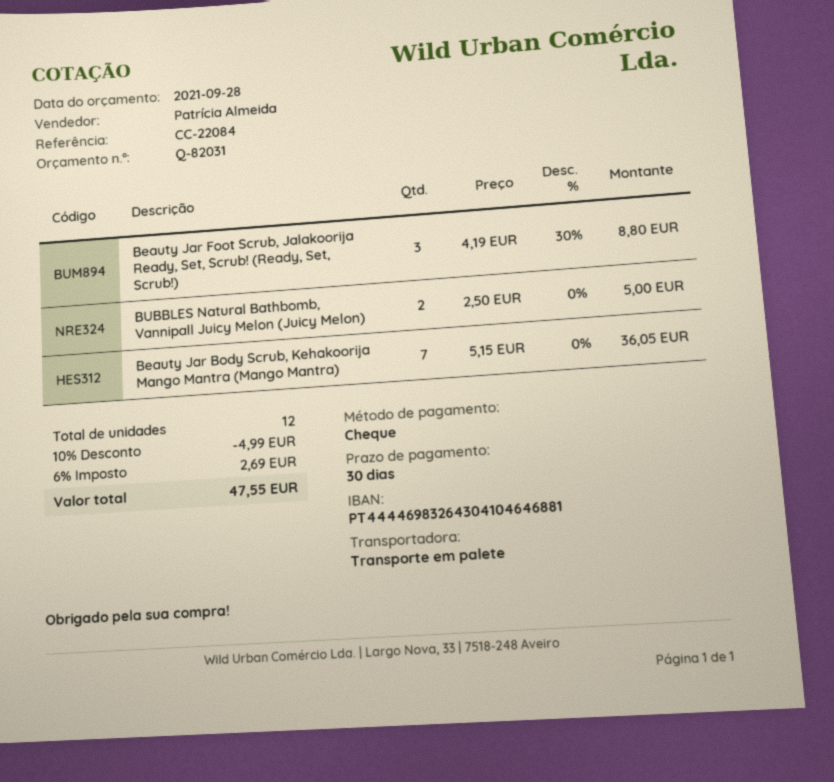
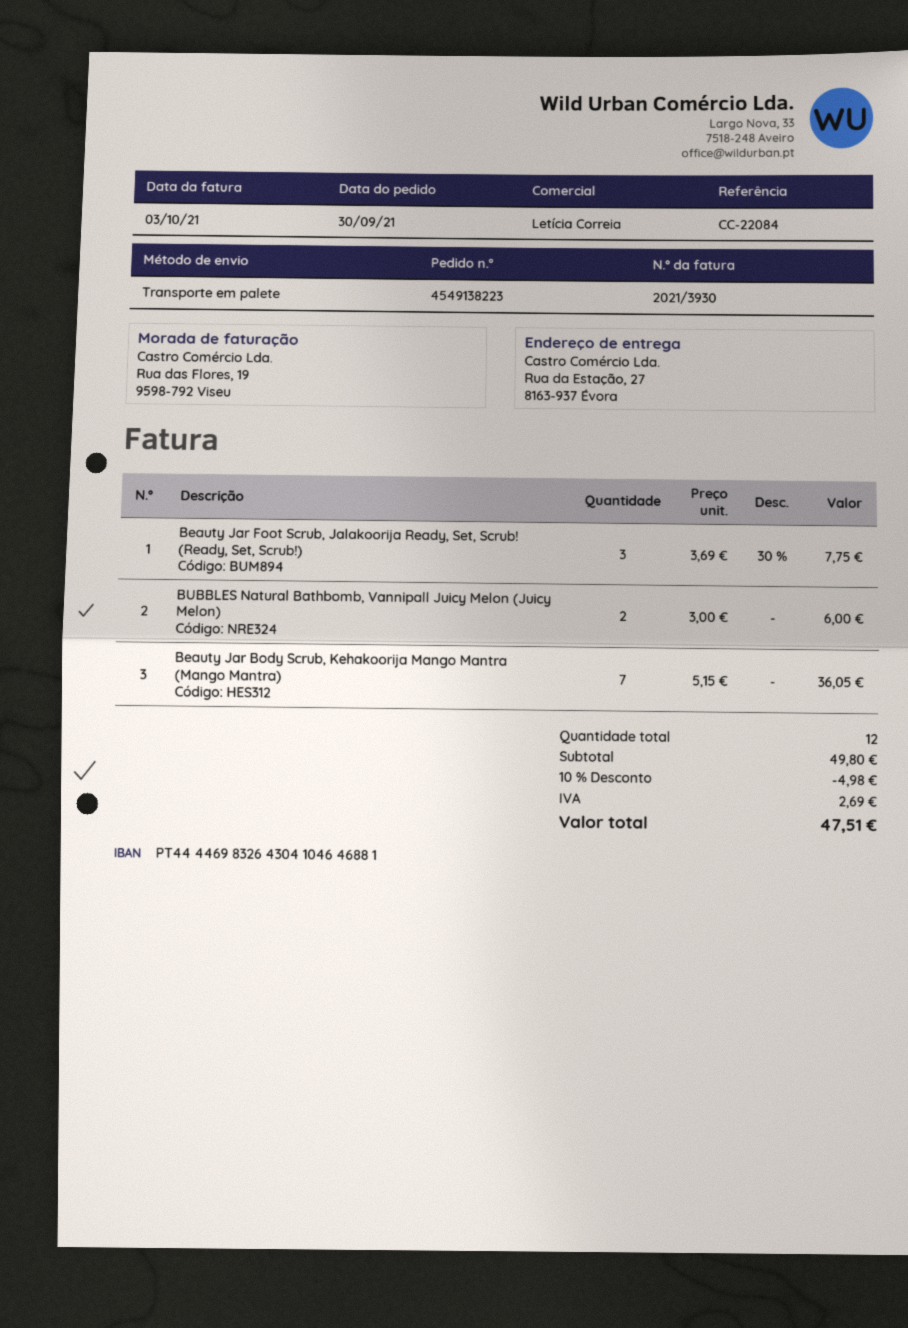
sales rep: Patrícia Almeida -> Letícia Correia
Beauty Jar Foot Scrub, Jalakoorija Ready, Set, Scrub! (Ready, Set, Scrub!): 3 x 4.19 - 30% = 8.80 -> 3 x 3.69 - 30% = 7.75
BUBBLES Natural Bathbomb, Vannipall Juicy Melon (Juicy Melon): 2 x 2.50 = 5.00 -> 2 x 3.00 = 6.00
discount: 10% = 4.99 -> 10% = 4.98
total: 47.55 -> 47.51

